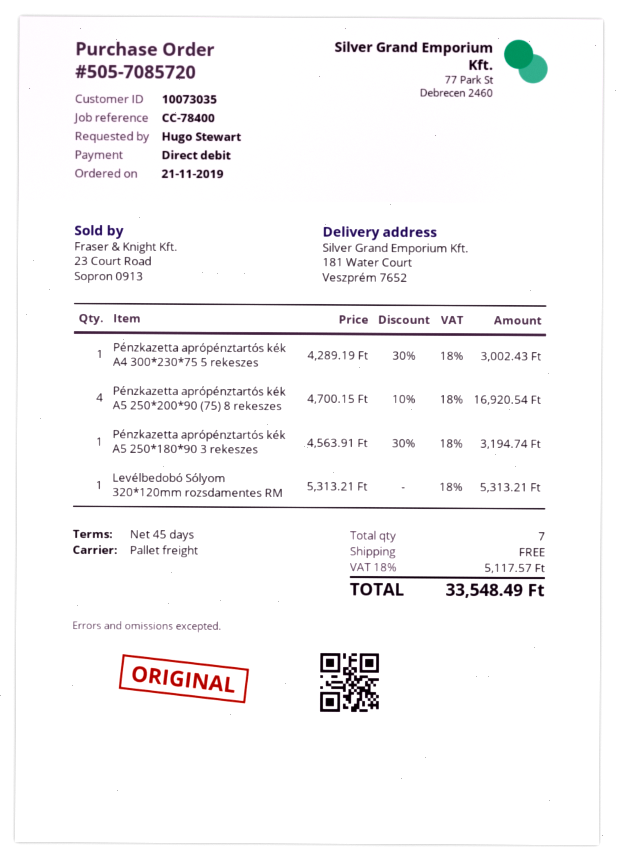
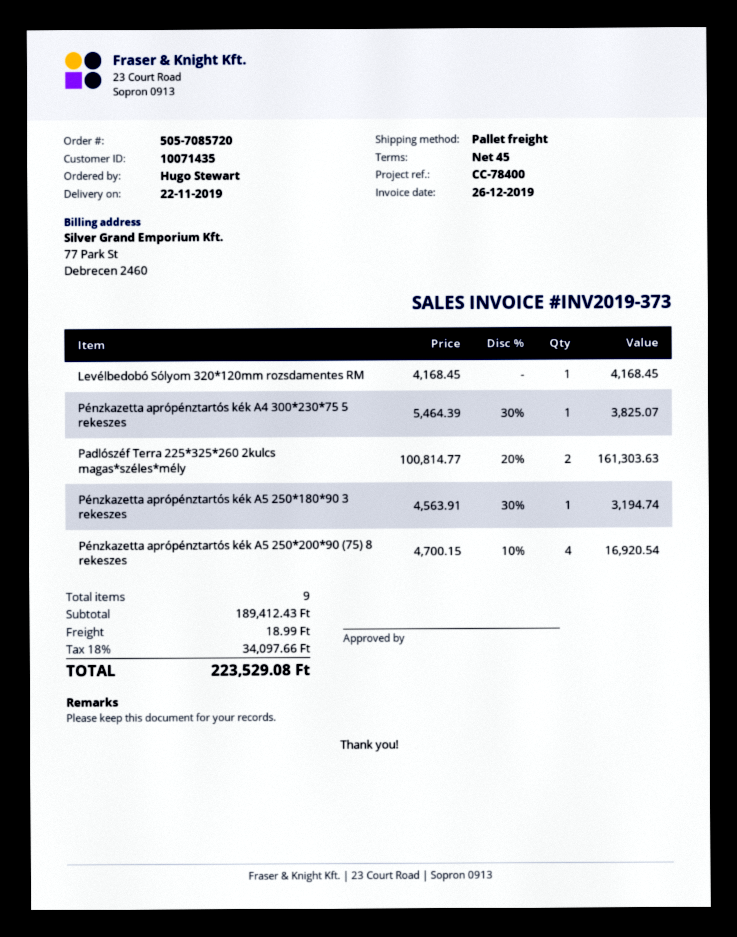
customer number: 10073035 -> 10071435
Pénzkazetta aprópénztartós kék A4 300*230*75 5 rekeszes: 1 x 4289.19 - 30% = 3002.43 -> 1 x 5464.39 - 30% = 3825.07
Levélbedobó Sólyom 320*120mm rozsdamentes RM: 1 x 5313.21 = 5313.21 -> 1 x 4168.45 = 4168.45
Padlószéf Terra 225*325*260 2kulcs magas*széles*mély: none -> 2 x 100814.77 - 20% = 161303.63
total quantity: 7 -> 9
shipping: 0.00 -> 18.99
tax: 18% = 5117.57 -> 18% = 34097.66
total: 33548.49 -> 223529.08

